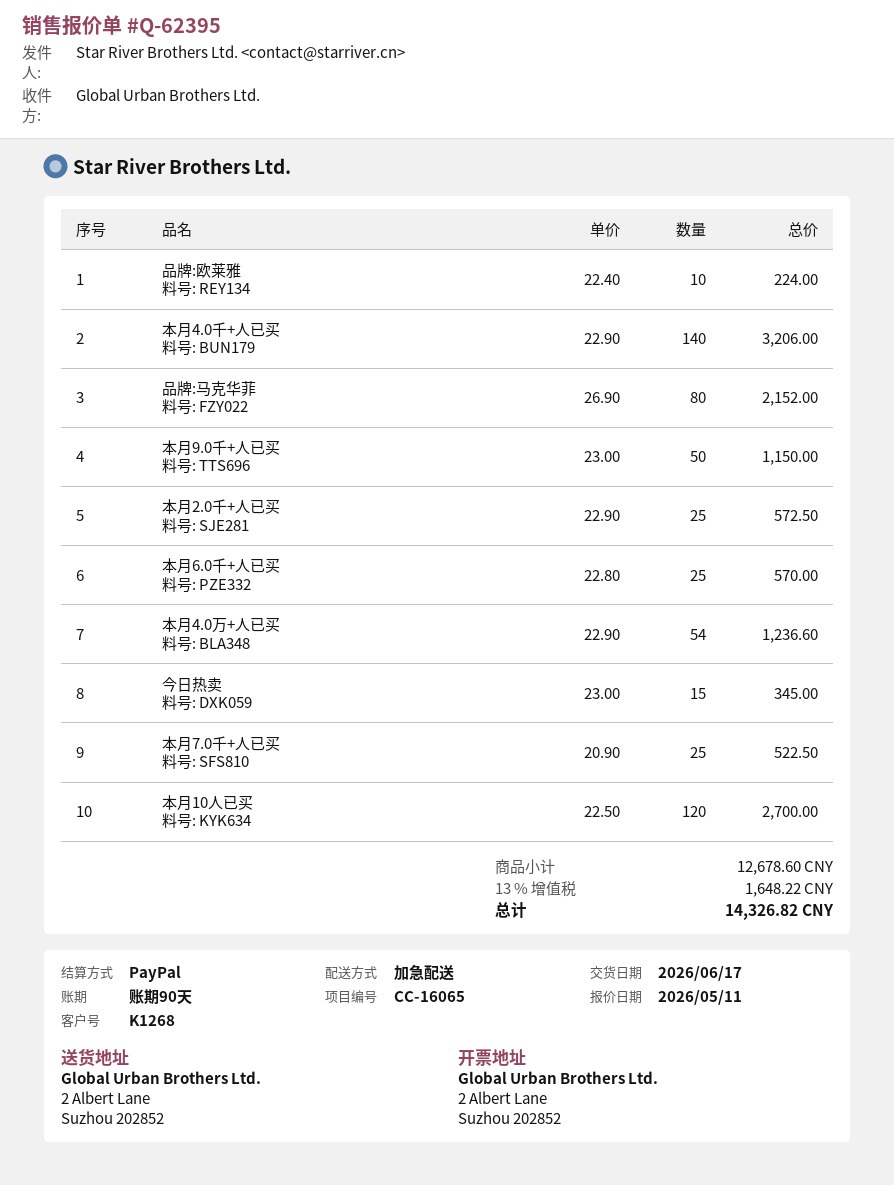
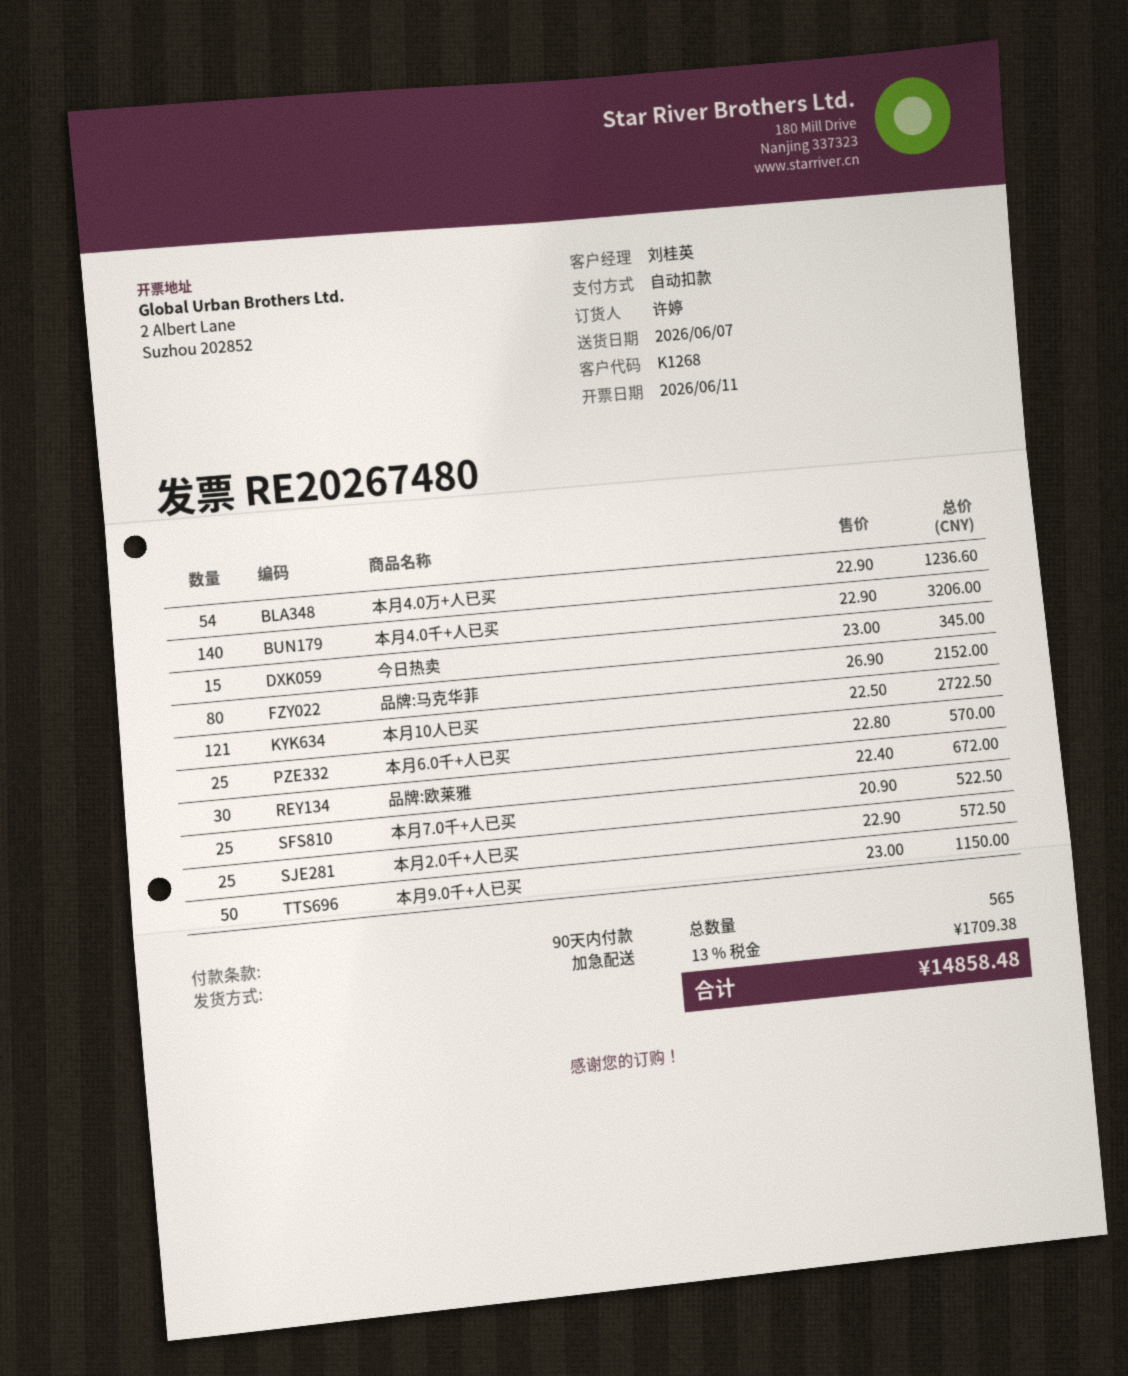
delivery date: 2026-06-17 -> 2026-06-07
payment method: PayPal -> direct debit
品牌:欧莱雅: 10 x 22.40 = 224.00 -> 30 x 22.40 = 672.00
本月10人已买: 120 x 22.50 = 2700.00 -> 121 x 22.50 = 2722.50
tax: 13% = 1648.22 -> 13% = 1709.38
total: 14326.82 -> 14858.48

